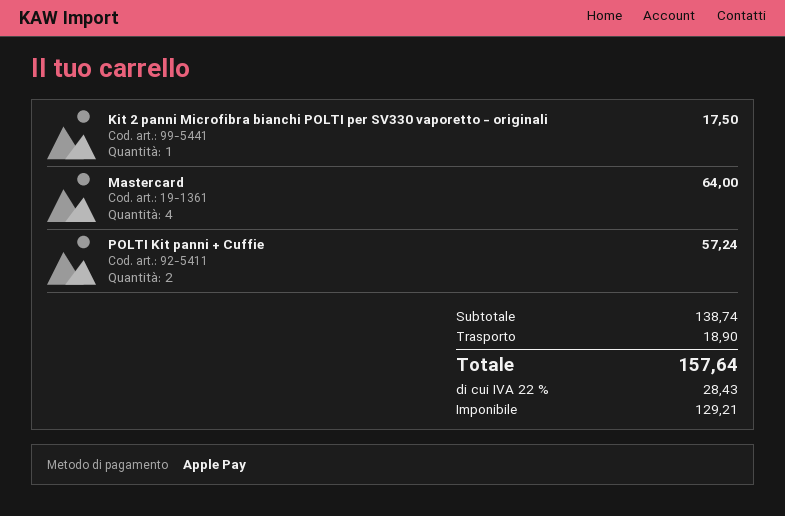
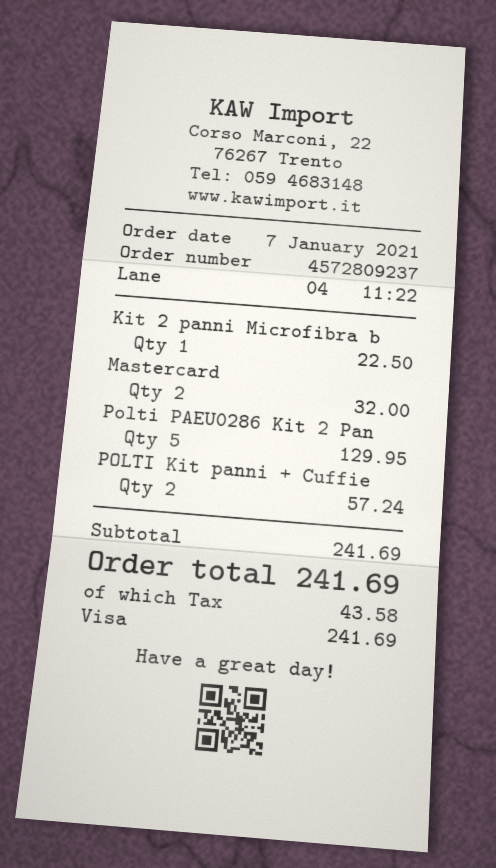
payment method: Apple Pay -> Visa
Kit 2 panni Microfibra bianchi POLTI per SV330 vaporetto - originali: 1 for 17.50 -> 1 for 22.50
Mastercard: 4 for 64.00 -> 2 for 32.00
Polti PAEU0286 Kit 2 Pan: none -> 5 for 129.95
subtotal: 138.74 -> 241.69
shipping: 18.90 -> none
tax: 28.43 -> 43.58
total: 157.64 -> 241.69

